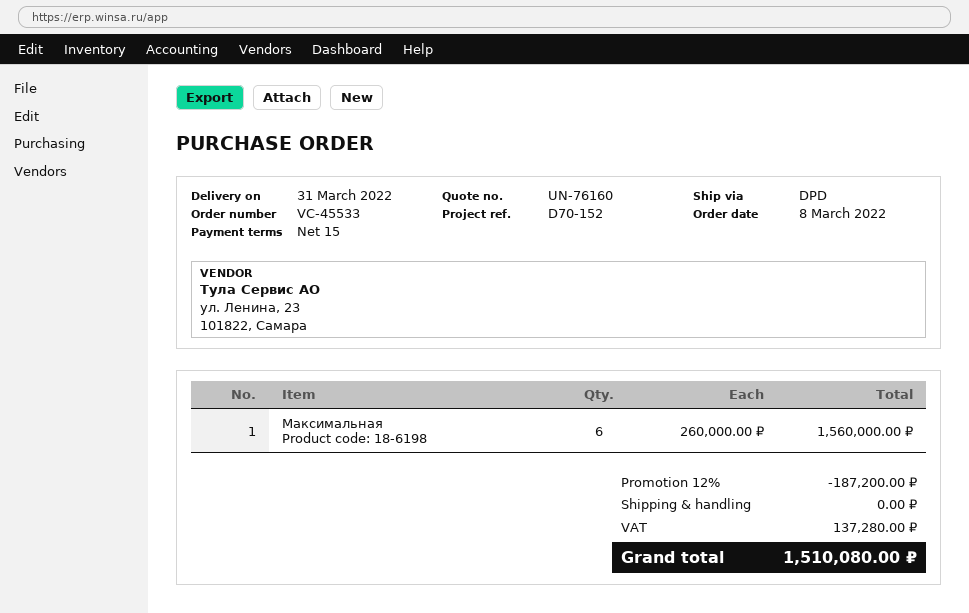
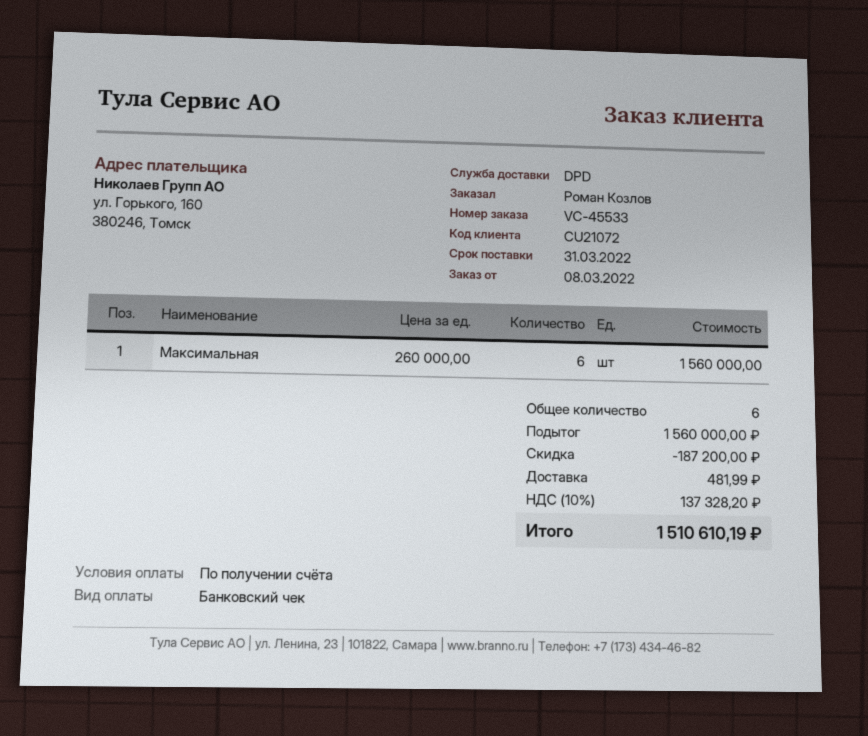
payment terms: 15 days -> on receipt
shipping: 0.00 -> 481.99
tax: 137280.00 -> 137328.20
total: 1510080.00 -> 1510610.19

